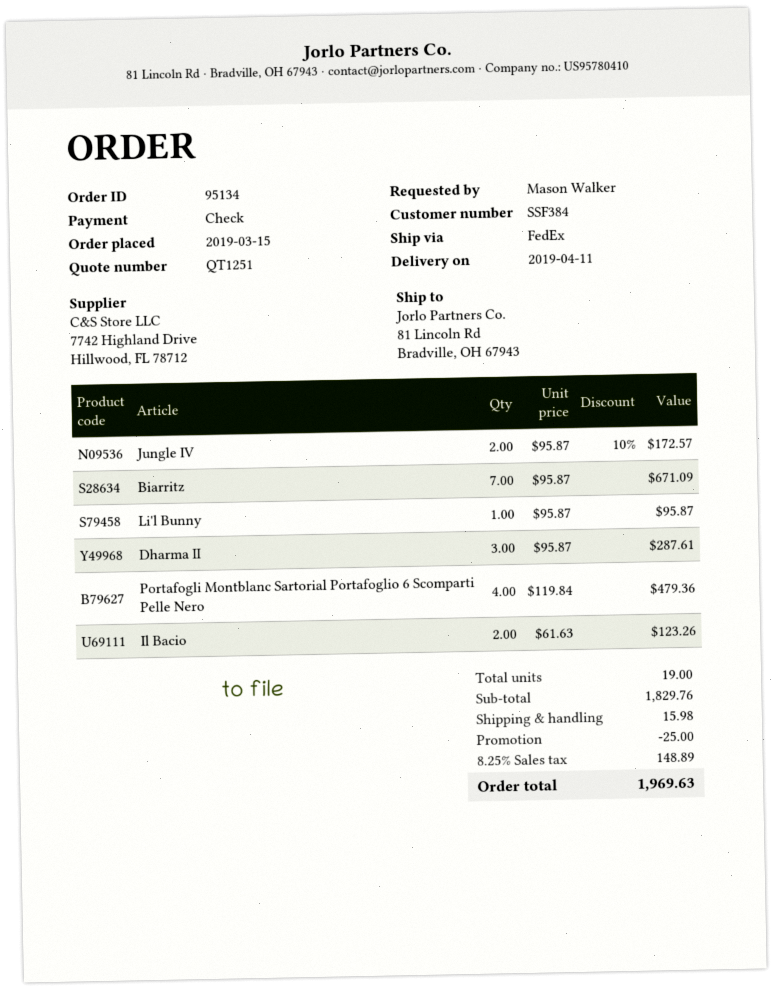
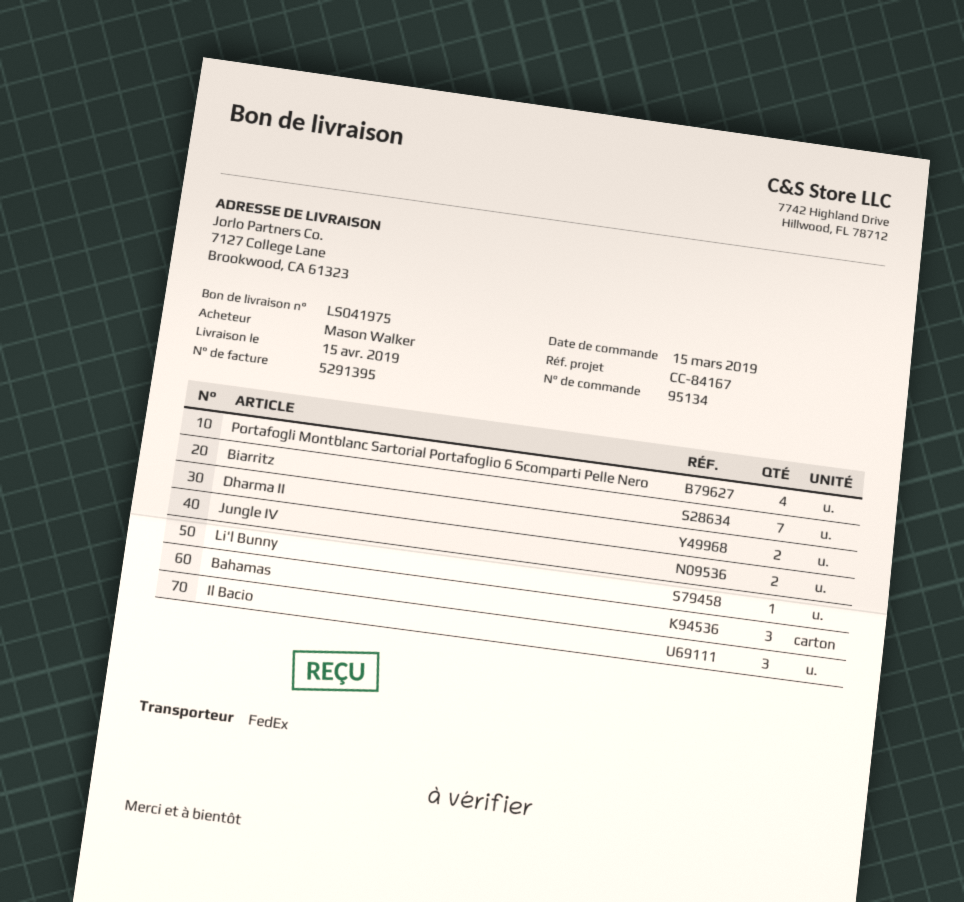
delivery date: 2019-04-11 -> 2019-04-15
ship to: 81 Lincoln Rd, Bradville, OH 67943 -> 7127 College Lane, Brookwood, CA 61323
Dharma II: 3 -> 2
Il Bacio: 2 -> 3
Bahamas: none -> 3

